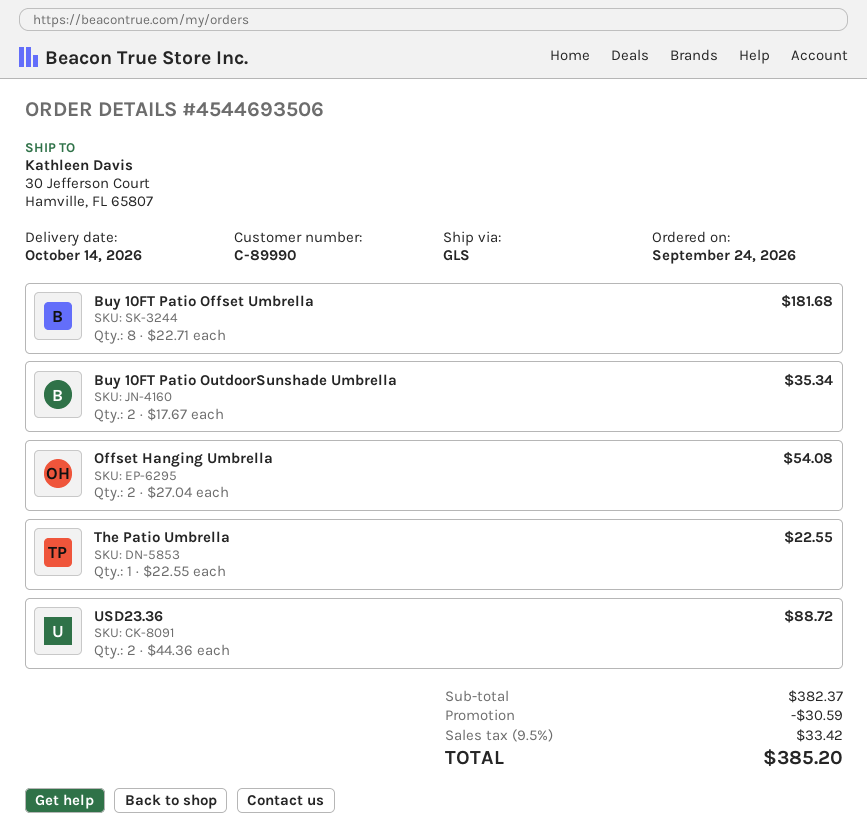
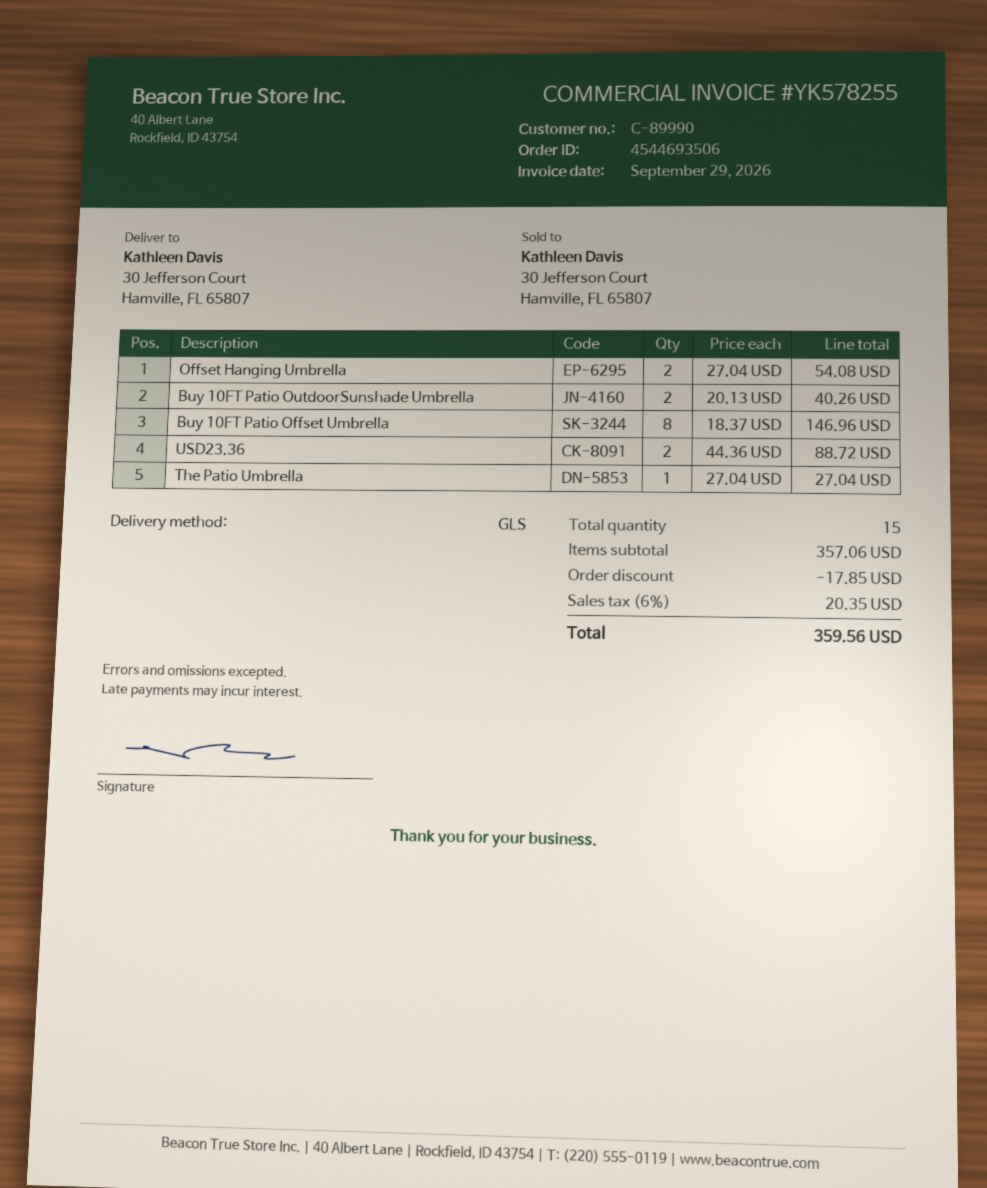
Buy 10FT Patio Offset Umbrella: 8 x 22.71 = 181.68 -> 8 x 18.37 = 146.96
Buy 10FT Patio OutdoorSunshade Umbrella: 2 x 17.67 = 35.34 -> 2 x 20.13 = 40.26
The Patio Umbrella: 1 x 22.55 = 22.55 -> 1 x 27.04 = 27.04
subtotal: 382.37 -> 357.06
discount: 30.59 -> 17.85
tax: 9.5% = 33.42 -> 6% = 20.35
total: 385.20 -> 359.56

